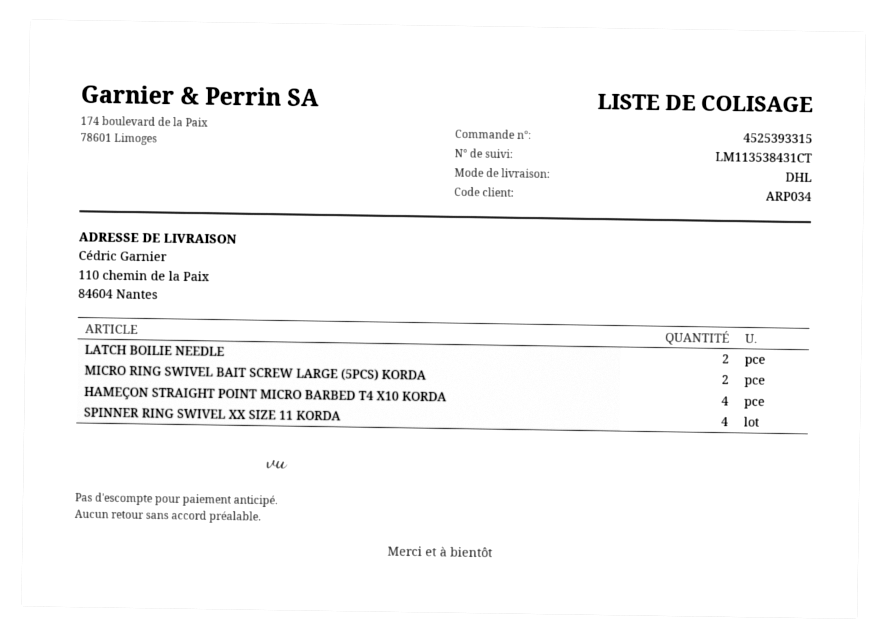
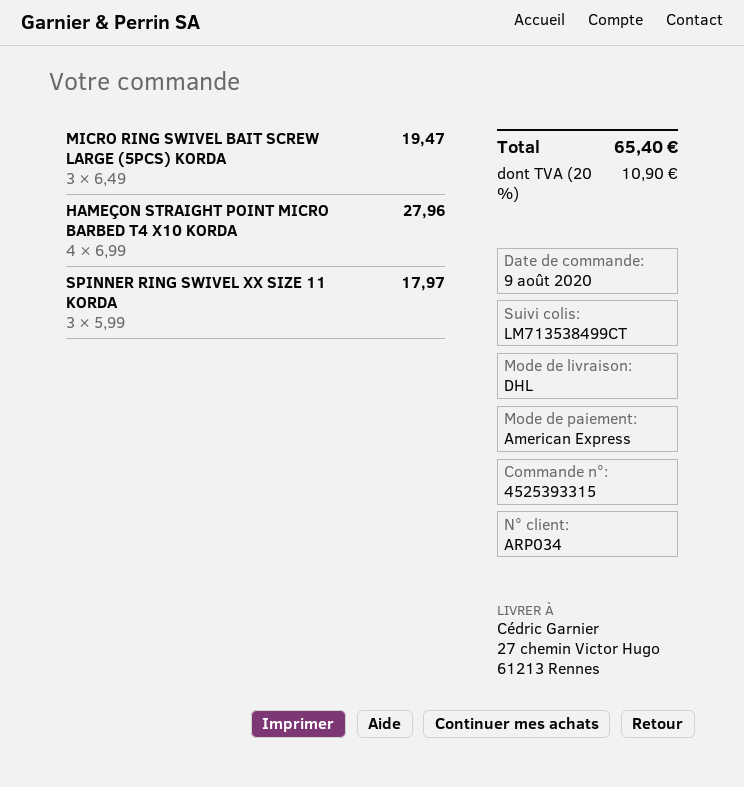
tracking number: LM113538431CT -> LM713538499CT
ship to: 110 chemin de la Paix, 84604 Nantes -> 27 chemin Victor Hugo, 61213 Rennes
LATCH BOILIE NEEDLE: 2 -> none
MICRO RING SWIVEL BAIT SCREW LARGE (5PCS) KORDA: 2 -> 3
SPINNER RING SWIVEL XX SIZE 11 KORDA: 4 -> 3

